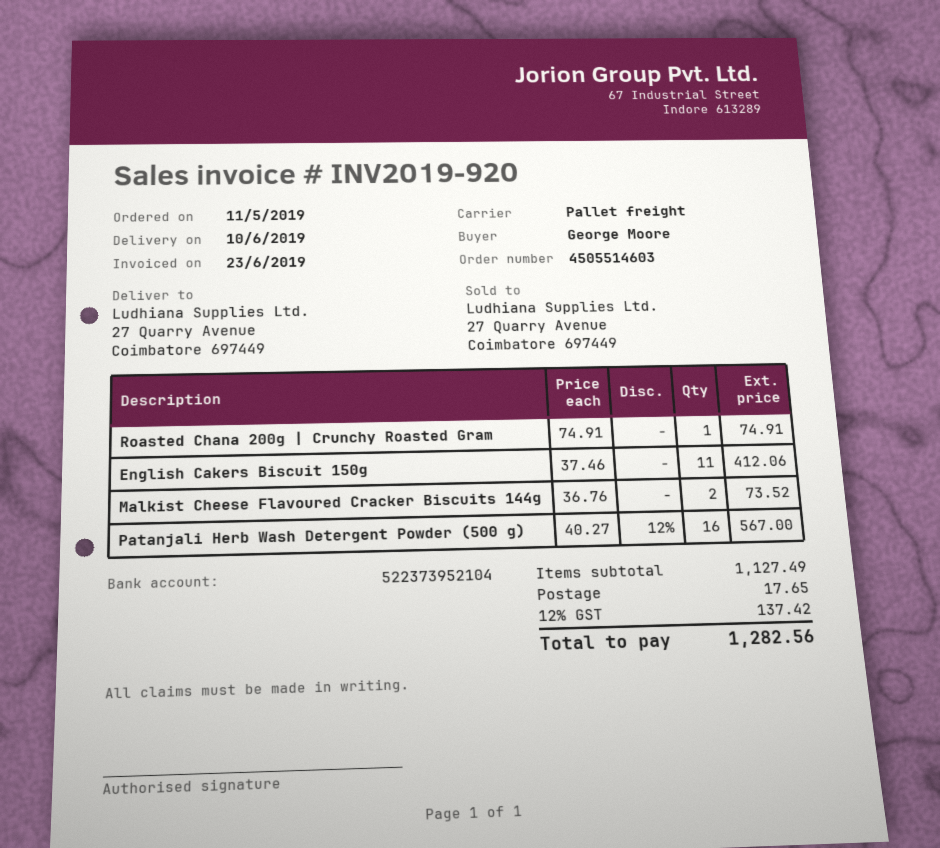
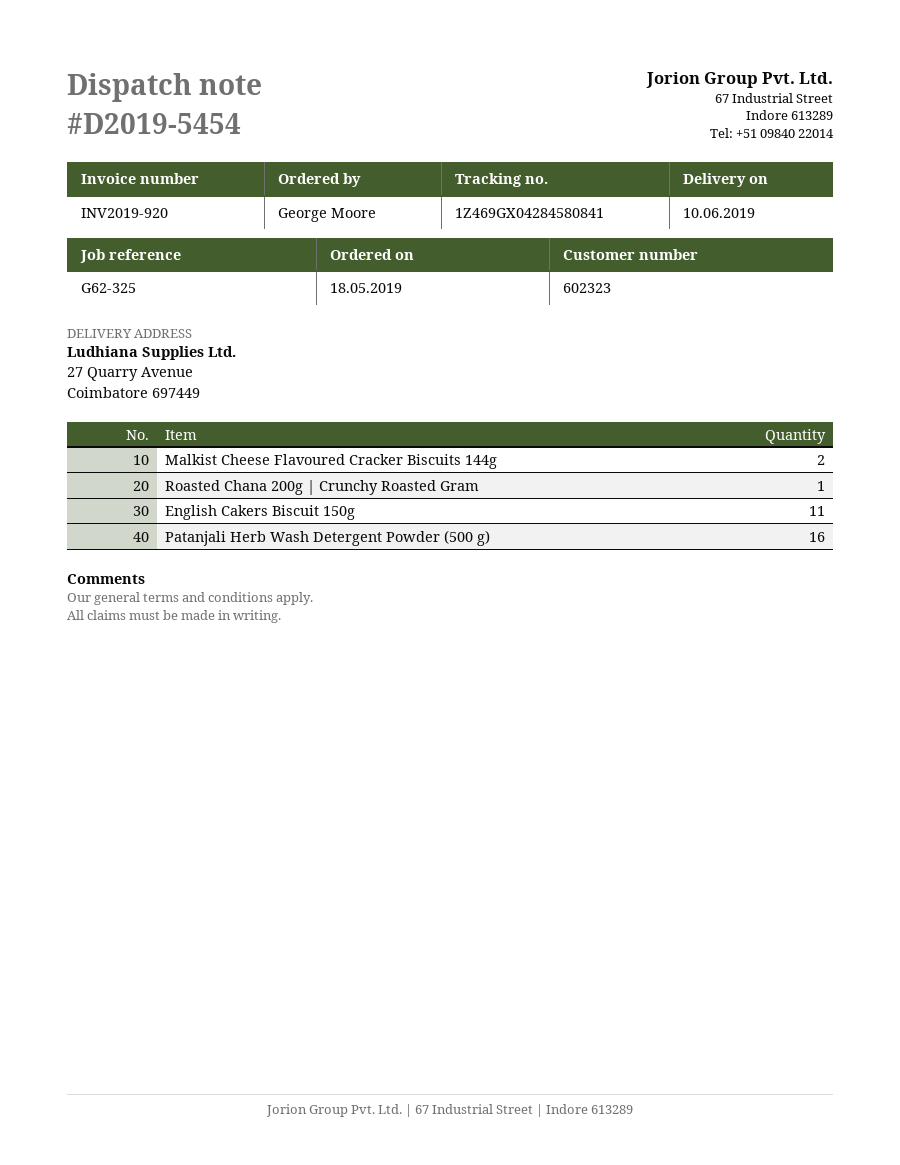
order date: 2019-05-11 -> 2019-05-18

